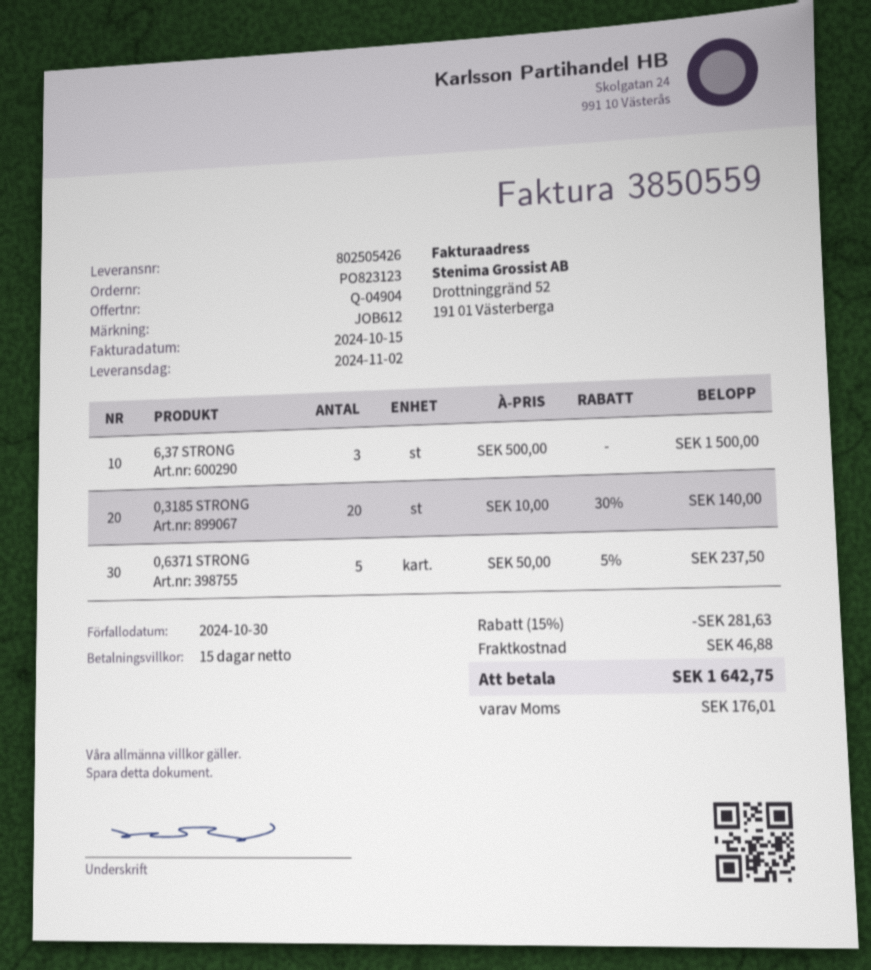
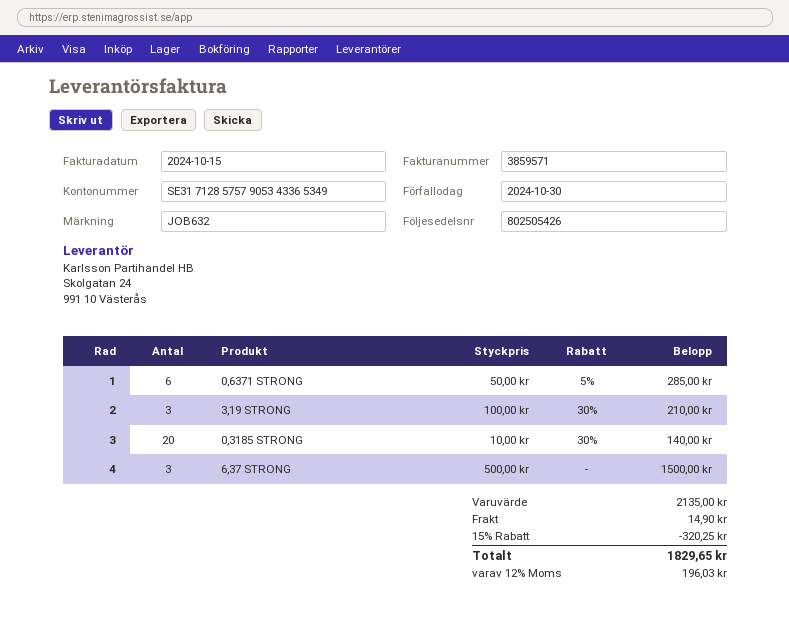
invoice number: 3850559 -> 3859571
reference: JOB612 -> JOB632
0,6371 STRONG: 5 x 50.00 - 5% = 237.50 -> 6 x 50.00 - 5% = 285.00
3,19 STRONG: none -> 3 x 100.00 - 30% = 210.00
discount: 15% = 281.63 -> 15% = 320.25
shipping: 46.88 -> 14.90
tax: 176.01 -> 196.03
total: 1642.75 -> 1829.65

